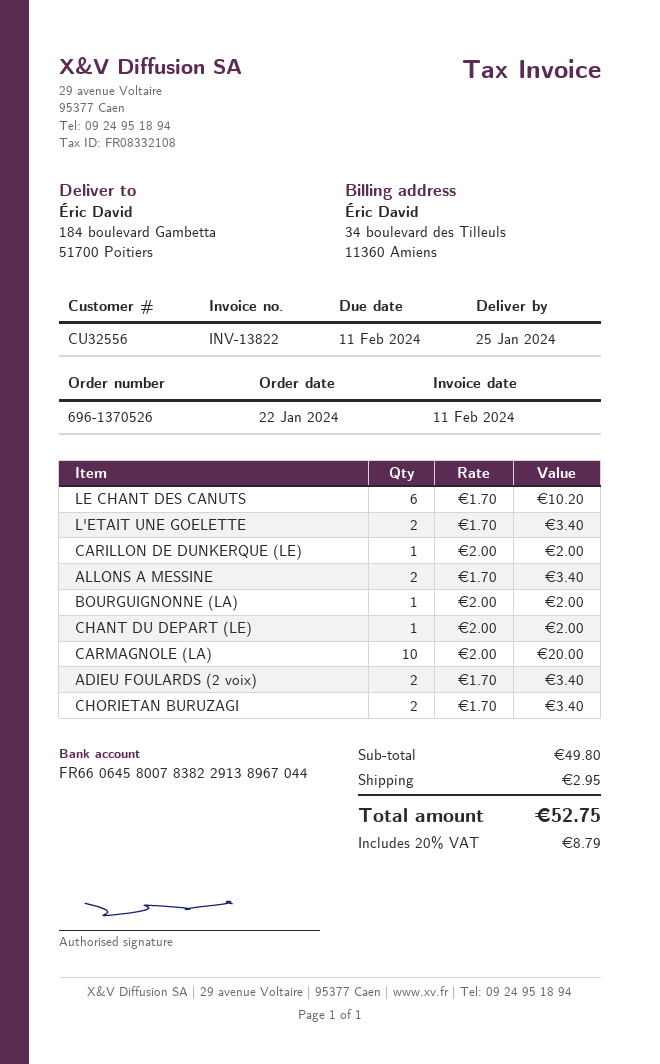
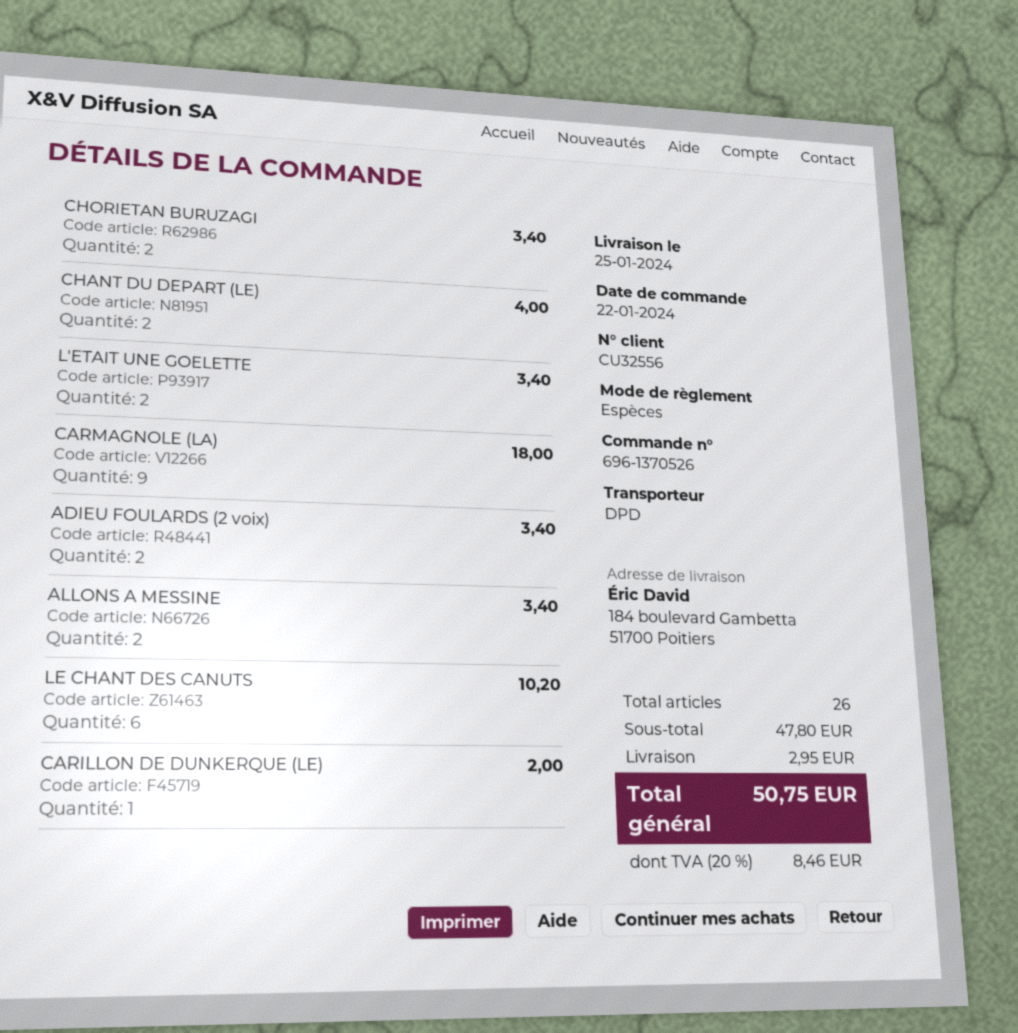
BOURGUIGNONNE (LA): 1 for 2.00 -> none
CHANT DU DEPART (LE): 1 for 2.00 -> 2 for 4.00
CARMAGNOLE (LA): 10 for 20.00 -> 9 for 18.00
subtotal: 49.80 -> 47.80
tax: 20% = 8.79 -> 20% = 8.46
total: 52.75 -> 50.75

